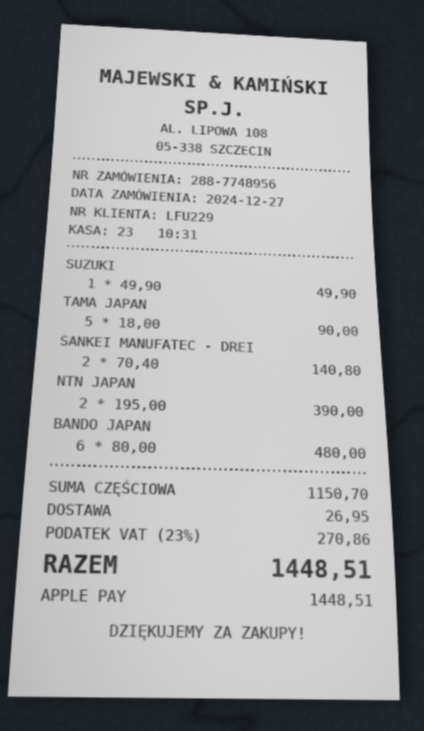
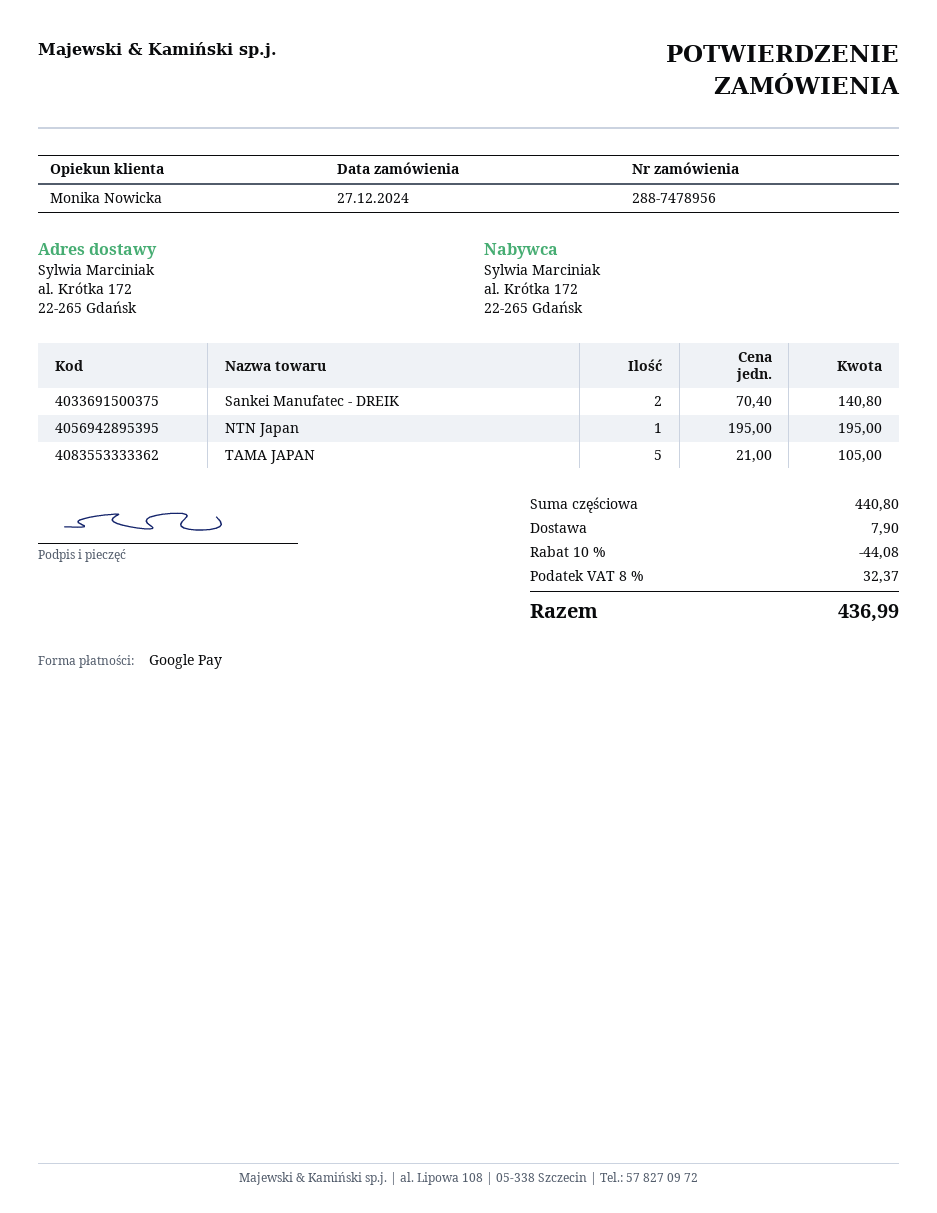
order number: 288-7748956 -> 288-7478956
payment method: Apple Pay -> Google Pay
SUZUKI: 1 x 49.90 = 49.90 -> none
TAMA JAPAN: 5 x 18.00 = 90.00 -> 5 x 21.00 = 105.00
NTN JAPAN: 2 x 195.00 = 390.00 -> 1 x 195.00 = 195.00
BANDO JAPAN: 6 x 80.00 = 480.00 -> none
subtotal: 1150.70 -> 440.80
discount: none -> 10% = 44.08
shipping: 26.95 -> 7.90
tax: 23% = 270.86 -> 8% = 32.37
total: 1448.51 -> 436.99

